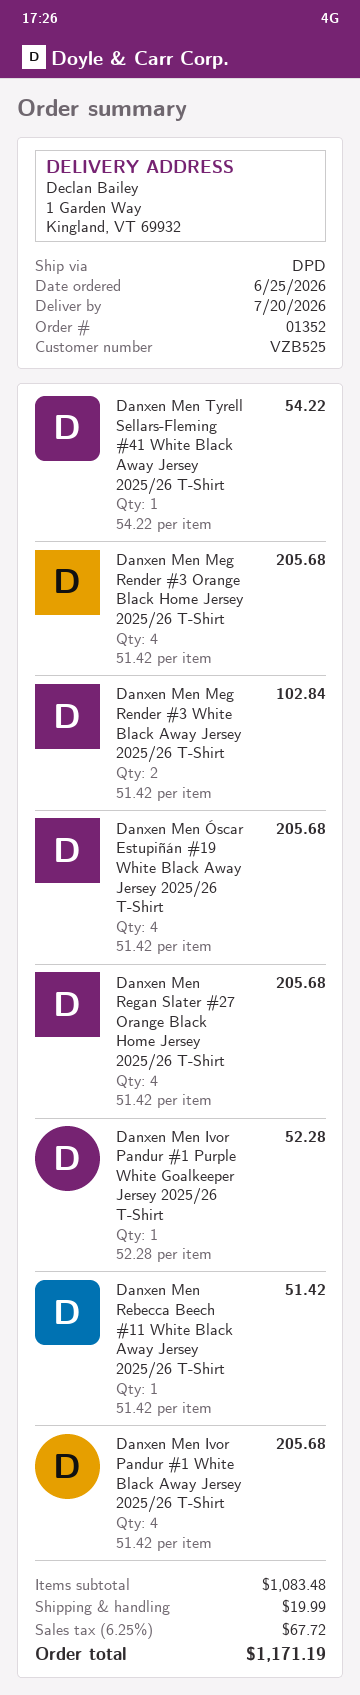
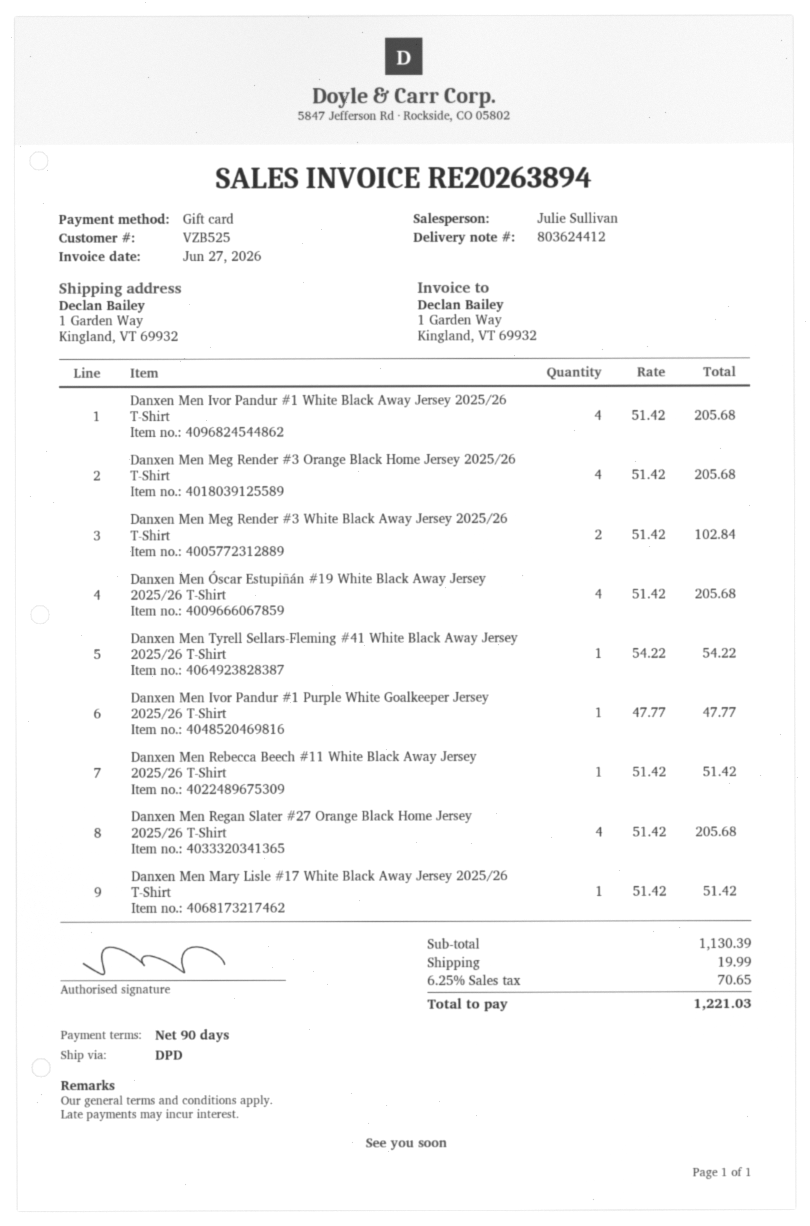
Danxen Men Ivor Pandur #1 Purple White Goalkeeper Jersey 2025/26 T-Shirt: 1 x 52.28 = 52.28 -> 1 x 47.77 = 47.77
Danxen Men Mary Lisle #17 White Black Away Jersey 2025/26 T-Shirt: none -> 1 x 51.42 = 51.42
subtotal: 1083.48 -> 1130.39
tax: 6.25% = 67.72 -> 6.25% = 70.65
total: 1171.19 -> 1221.03

